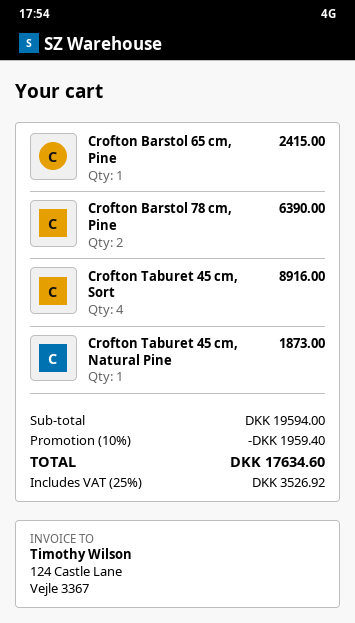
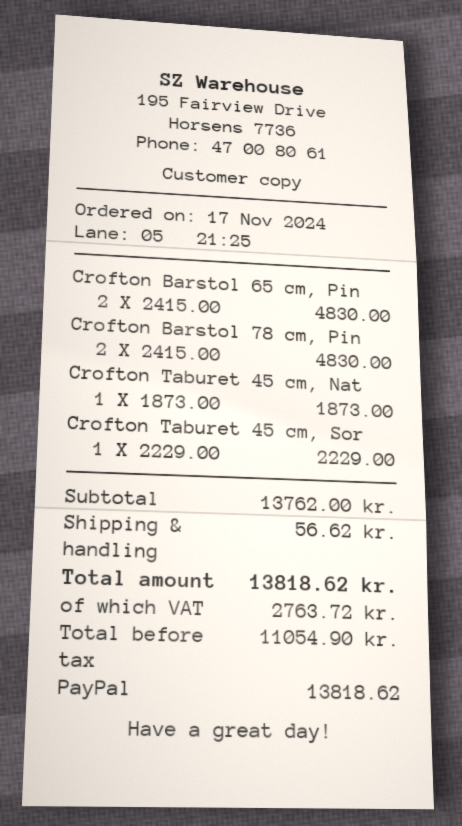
Crofton Barstol 65 cm, Pine: 1 for 2415.00 -> 2 for 4830.00
Crofton Barstol 78 cm, Pine: 2 for 6390.00 -> 2 for 4830.00
Crofton Taburet 45 cm, Sort: 4 for 8916.00 -> 1 for 2229.00
subtotal: 19594.00 -> 13762.00
discount: 10% = 1959.40 -> none
shipping: none -> 56.62
tax: 3526.92 -> 2763.72
total: 17634.60 -> 13818.62

